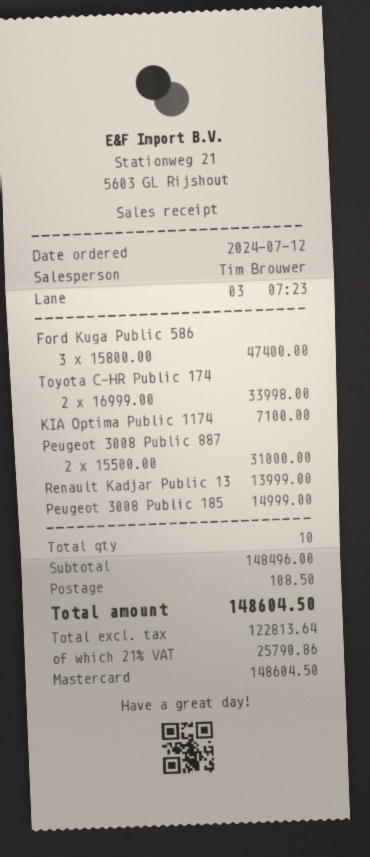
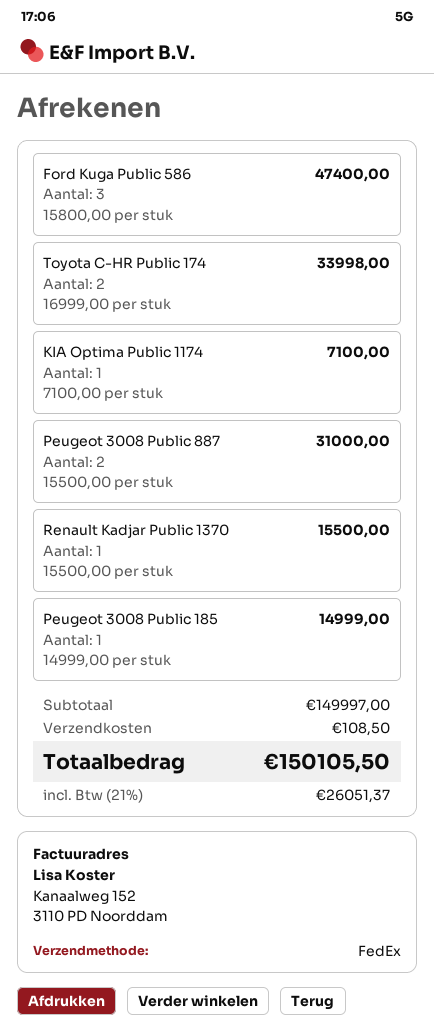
Renault Kadjar Public 13: 1 x 13999.00 = 13999.00 -> 1 x 15500.00 = 15500.00
subtotal: 148496.00 -> 149997.00
tax: 21% = 25790.86 -> 21% = 26051.37
total: 148604.50 -> 150105.50

